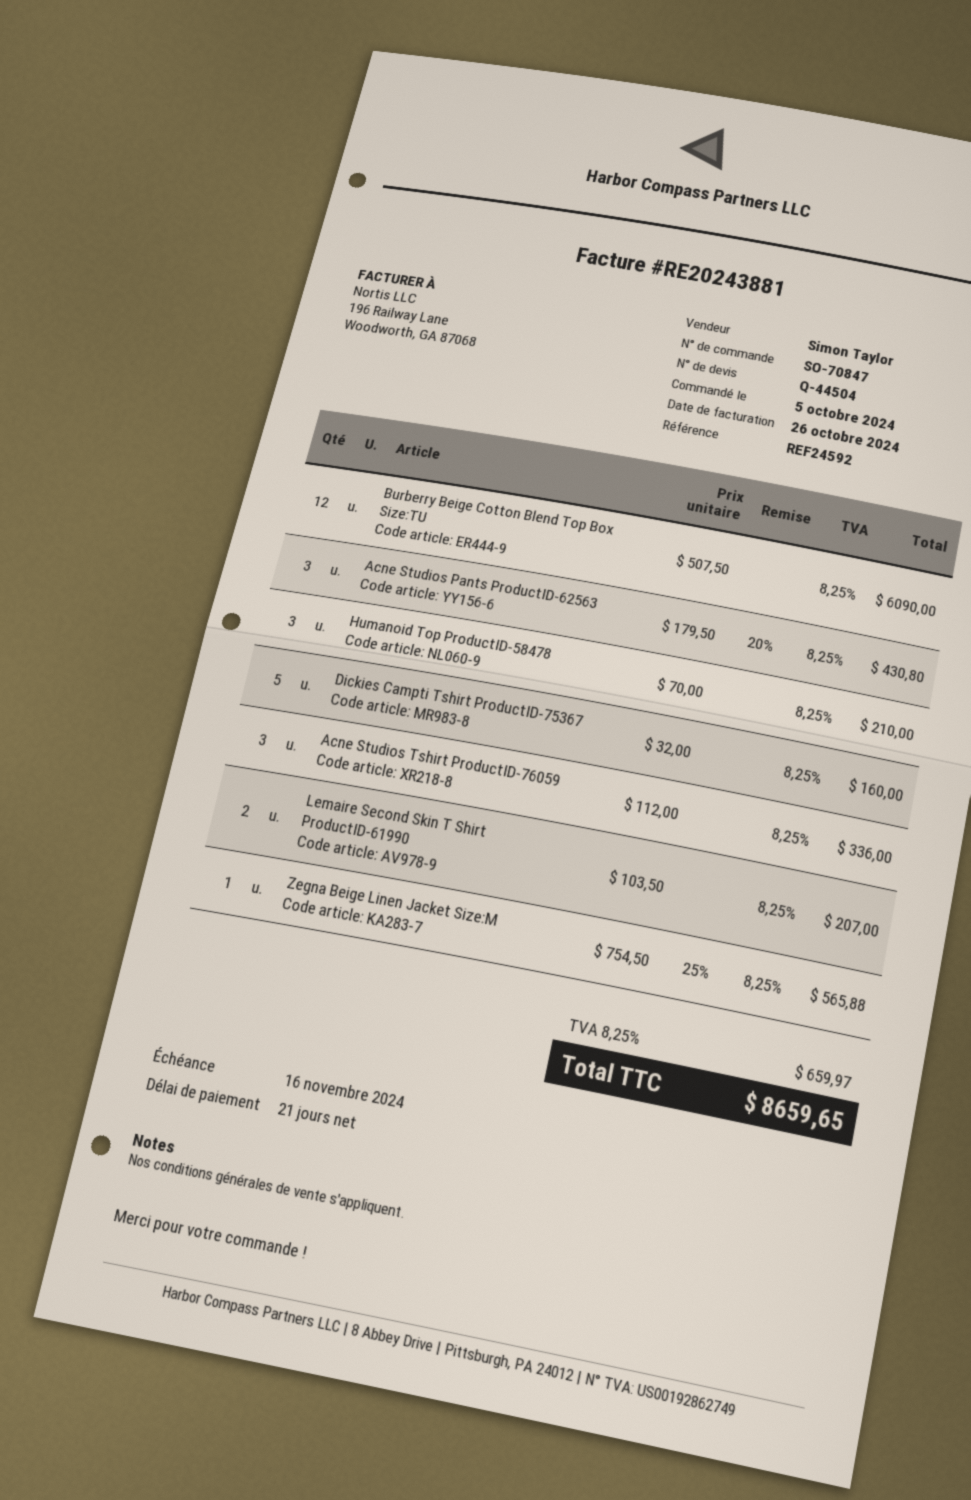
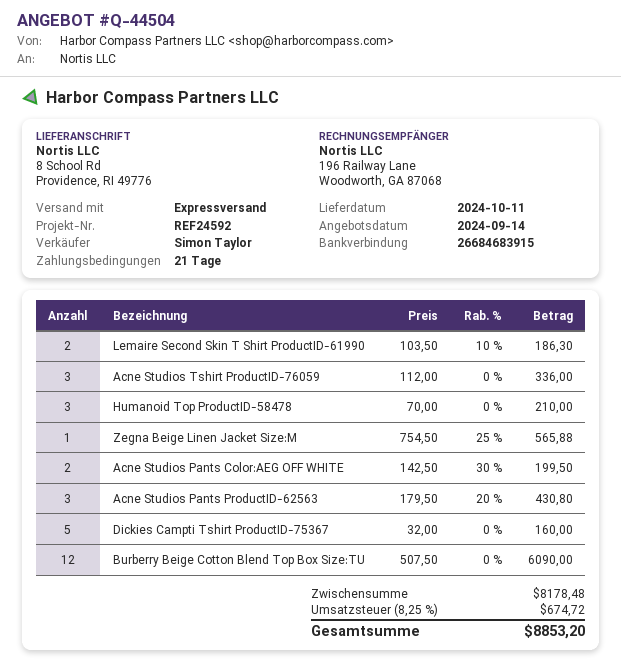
Lemaire Second Skin T Shirt ProductID-61990: 2 x 103.50 = 207.00 -> 2 x 103.50 - 10% = 186.30
Acne Studios Pants Color:AEG OFF WHITE: none -> 2 x 142.50 - 30% = 199.50
tax: 8.25% = 659.97 -> 8.25% = 674.72
total: 8659.65 -> 8853.20

